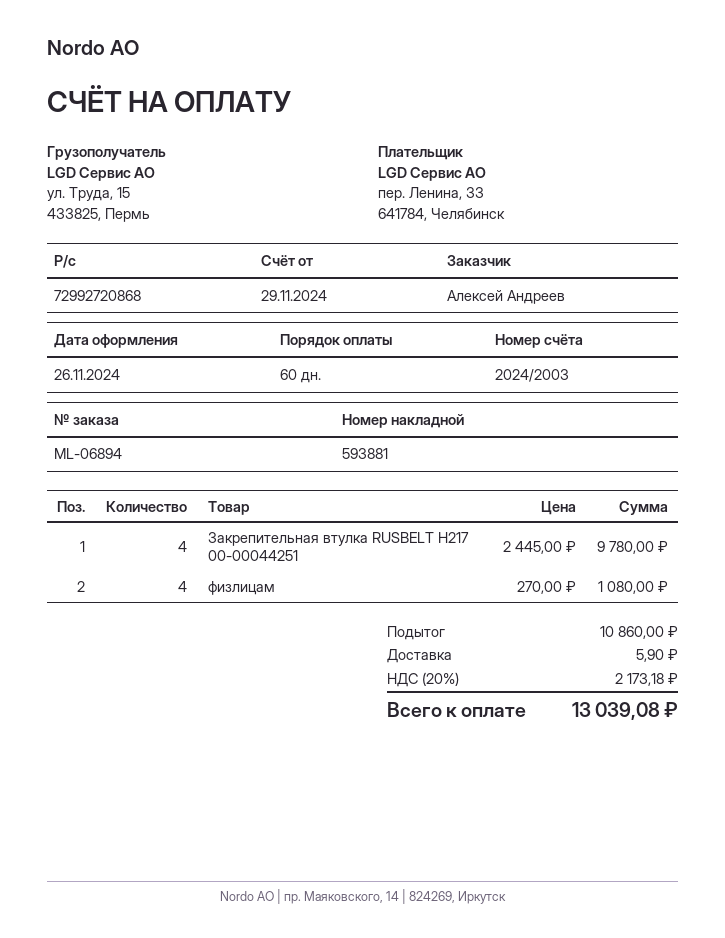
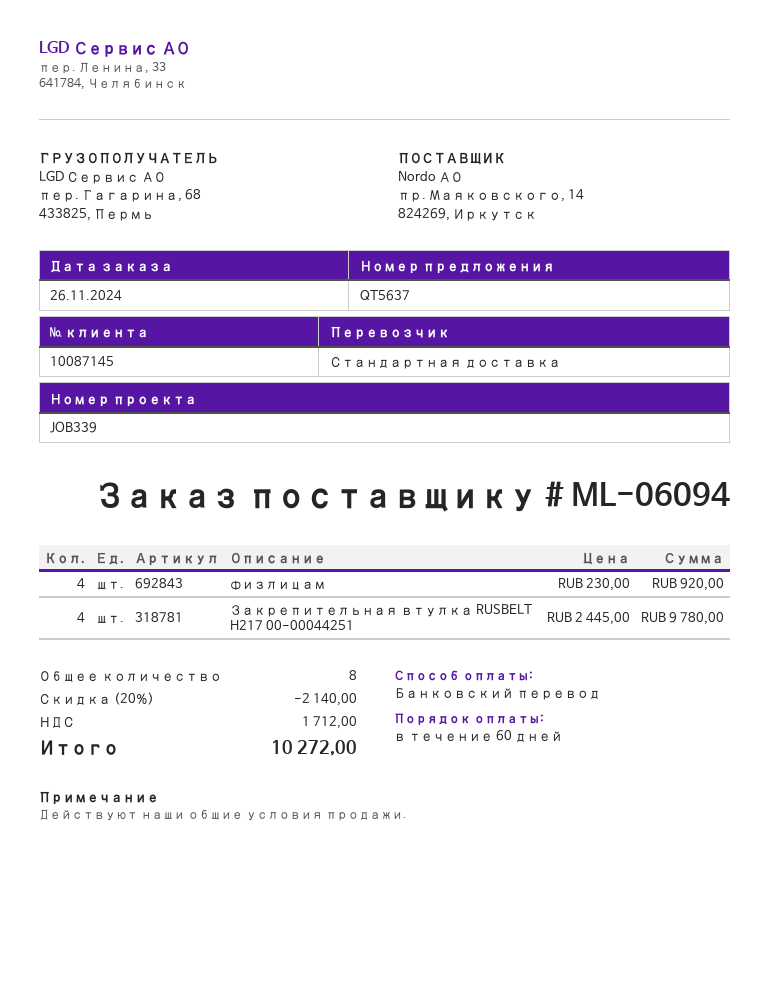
order number: ML-06894 -> ML-06094
ship to: ул. Труда, 15, 433825, Пермь -> пер. Гагарина, 68, 433825, Пермь
физлицам: 4 x 270.00 = 1080.00 -> 4 x 230.00 = 920.00
discount: none -> 20% = 2140.00
shipping: 5.90 -> none
tax: 2173.18 -> 1712.00
total: 13039.08 -> 10272.00

